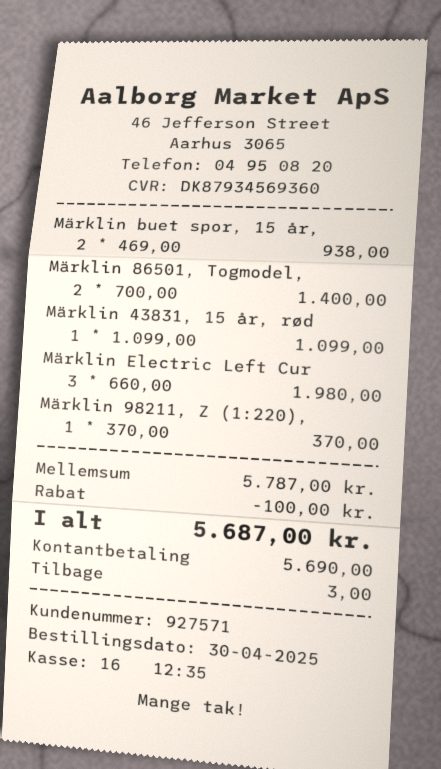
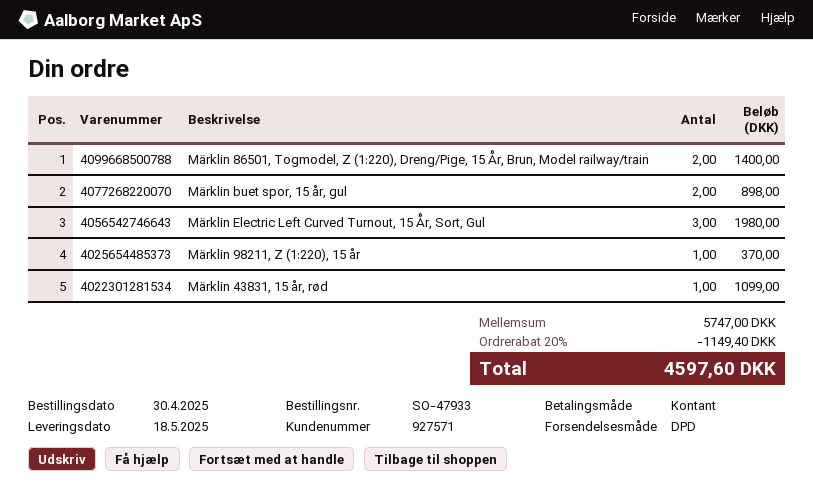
Märklin buet spor, 15 år,: 2 for 938.00 -> 2 for 898.00
subtotal: 5787.00 -> 5747.00
discount: 100.00 -> 1149.40
total: 5687.00 -> 4597.60

